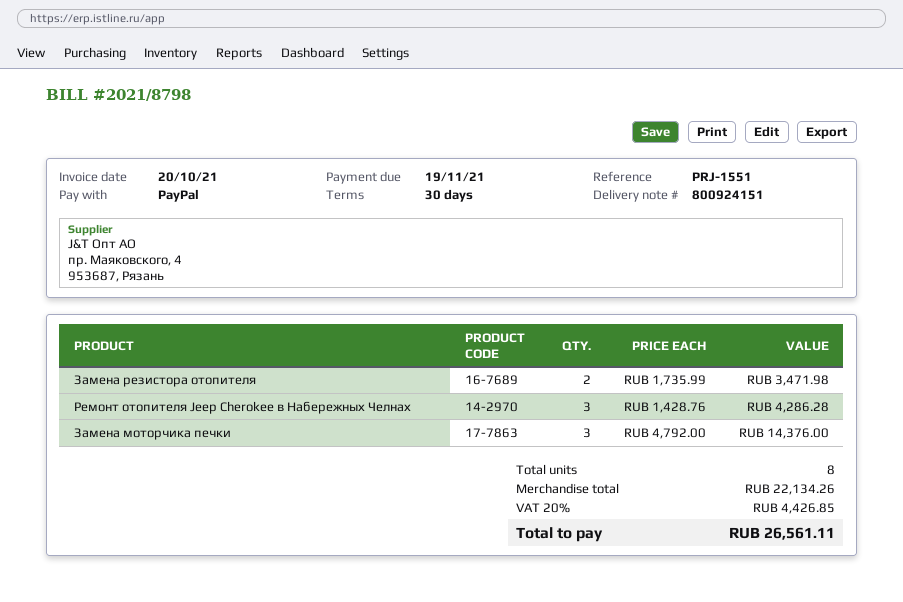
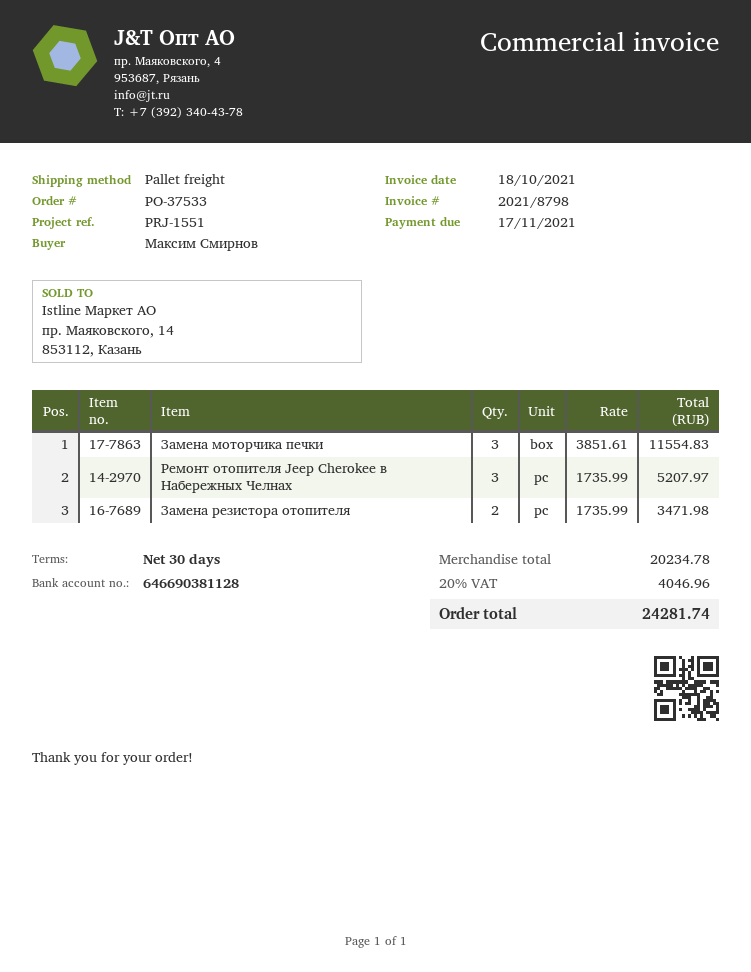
invoice date: 2021-10-20 -> 2021-10-18
due date: 2021-11-19 -> 2021-11-17
Ремонт отопителя Jeep Cherokee в Набережных Челнах: 3 x 1428.76 = 4286.28 -> 3 x 1735.99 = 5207.97
Замена моторчика печки: 3 x 4792.00 = 14376.00 -> 3 x 3851.61 = 11554.83
subtotal: 22134.26 -> 20234.78
tax: 20% = 4426.85 -> 20% = 4046.96
total: 26561.11 -> 24281.74

